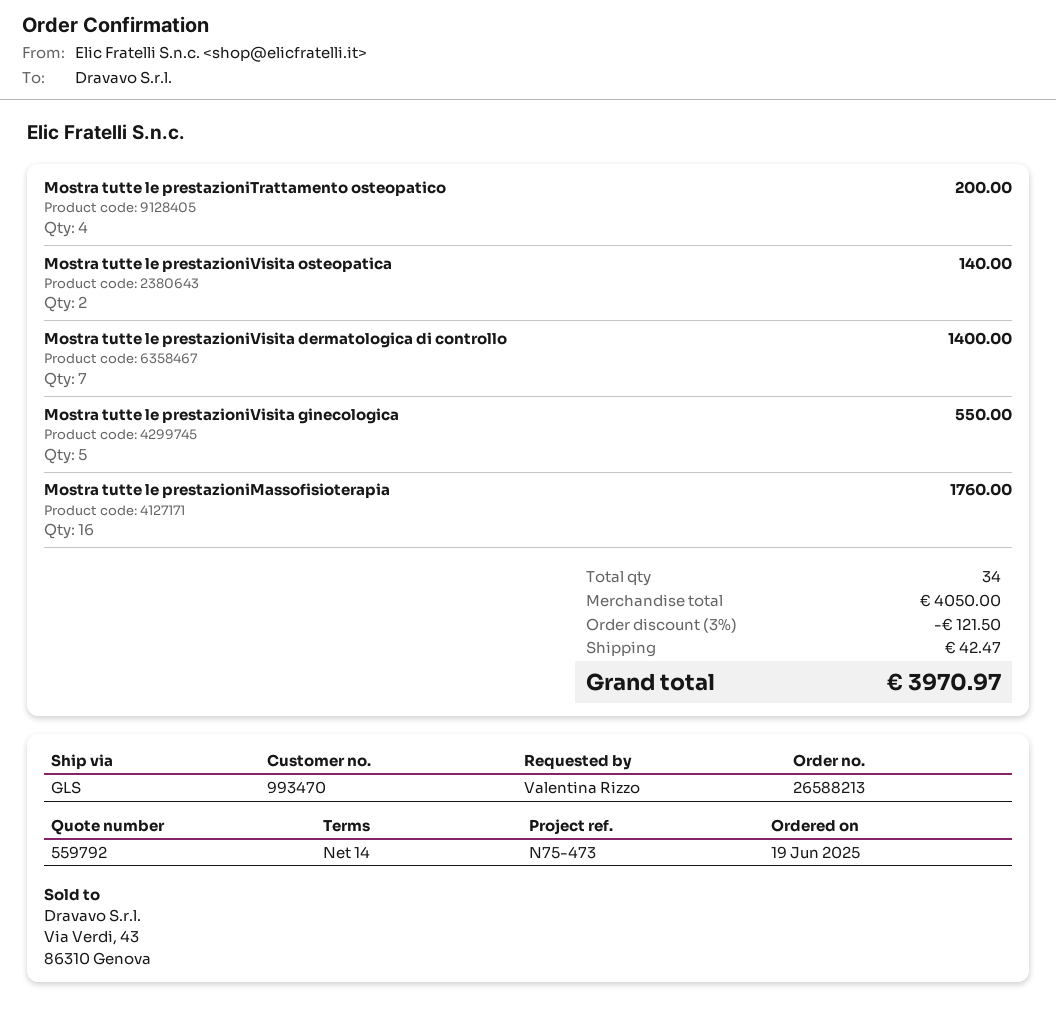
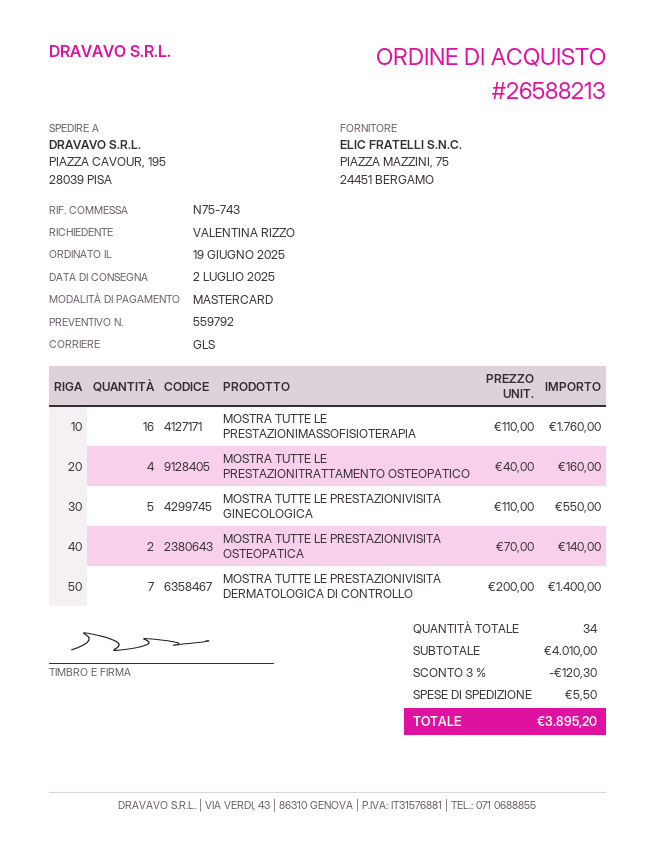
reference: N75-473 -> N75-743
Mostra tutte le prestazioniTrattamento osteopatico: 4 for 200.00 -> 4 for 160.00
subtotal: 4050.00 -> 4010.00
discount: 3% = 121.50 -> 3% = 120.30
shipping: 42.47 -> 5.50
total: 3970.97 -> 3895.20

